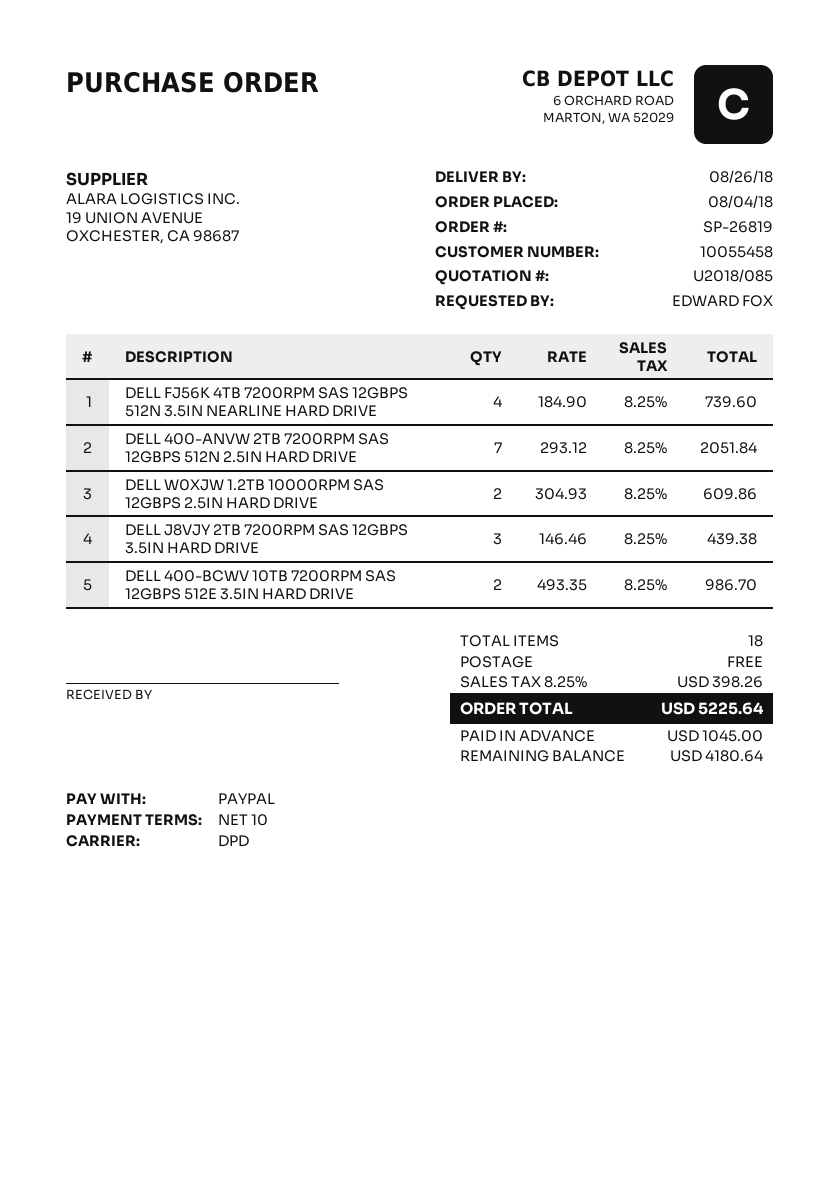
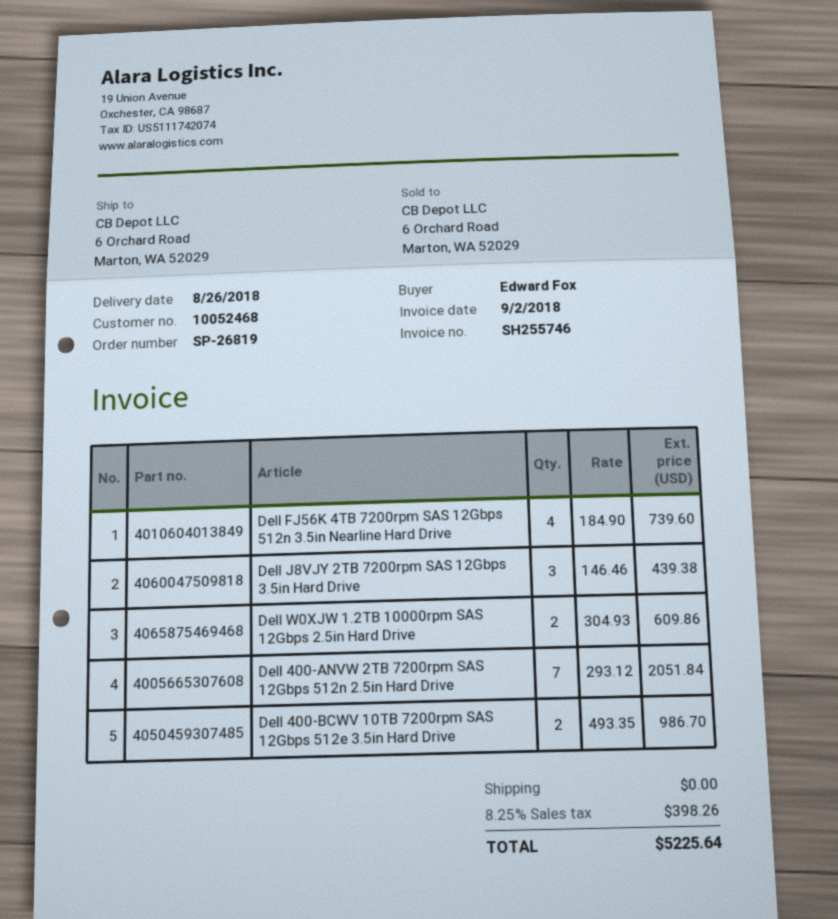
customer number: 10055458 -> 10052468

